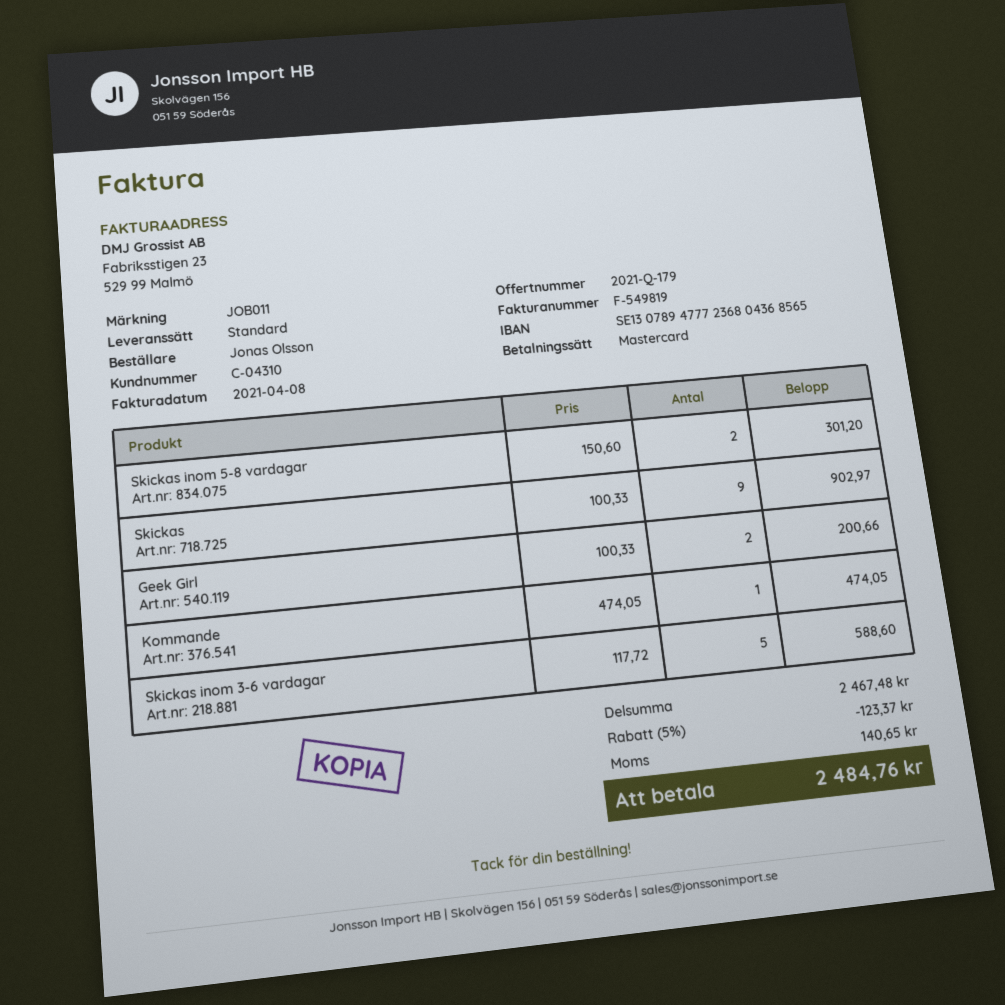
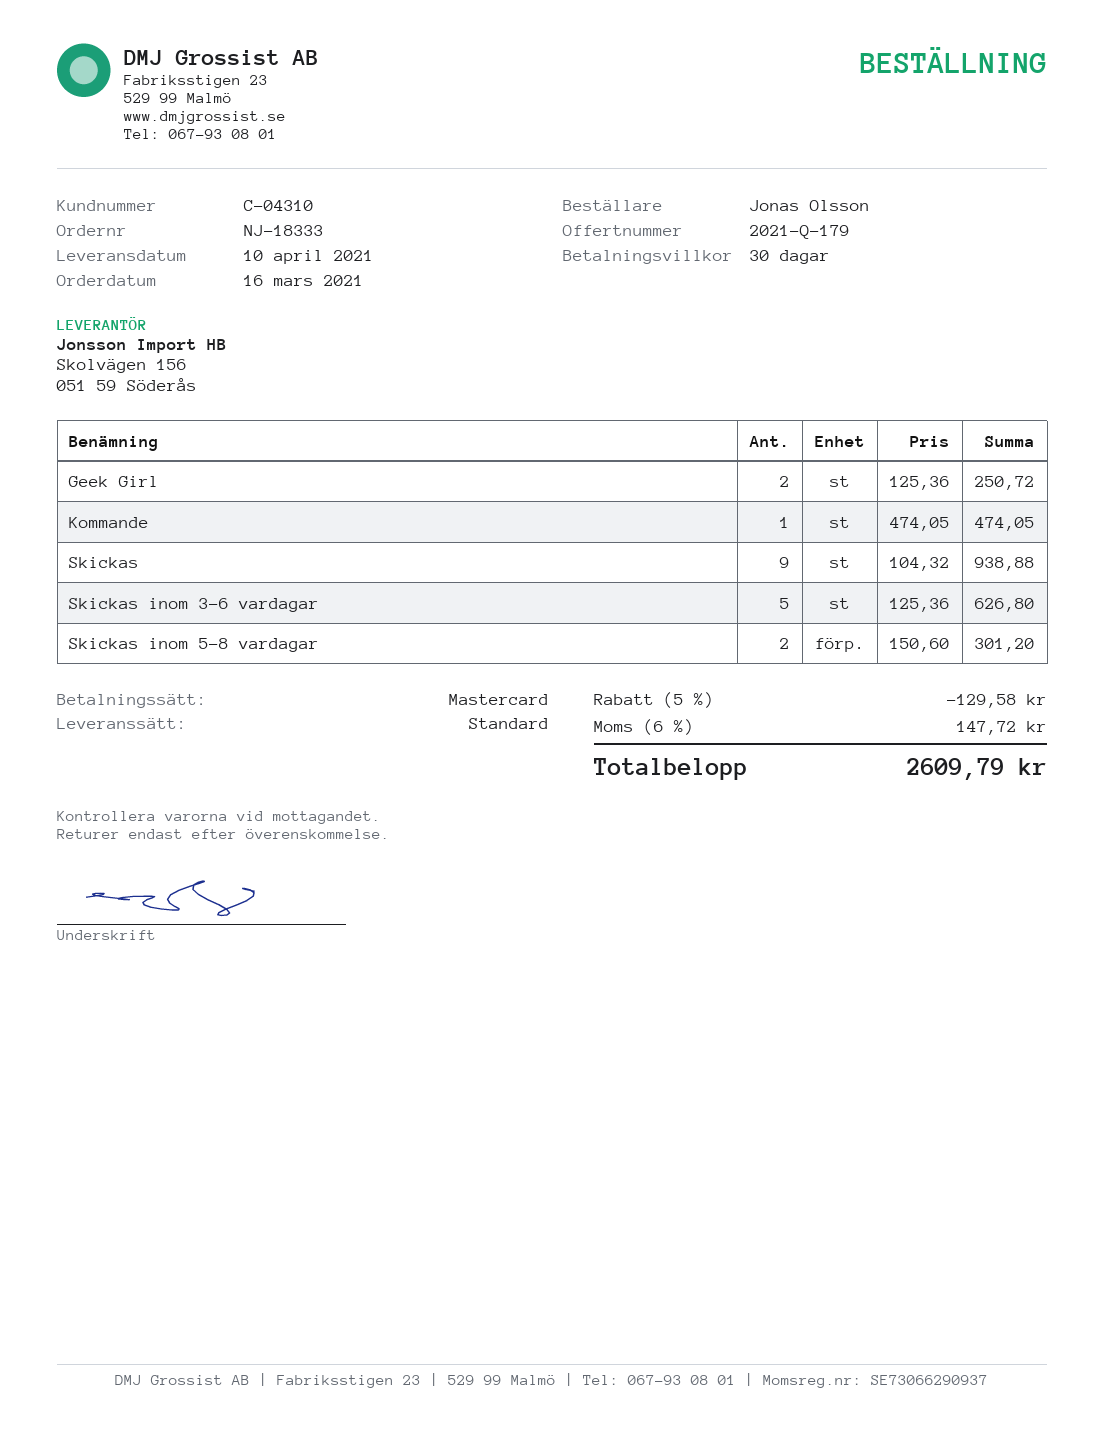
Skickas: 9 x 100.33 = 902.97 -> 9 x 104.32 = 938.88
Geek Girl: 2 x 100.33 = 200.66 -> 2 x 125.36 = 250.72
Skickas inom 3-6 vardagar: 5 x 117.72 = 588.60 -> 5 x 125.36 = 626.80
discount: 5% = 123.37 -> 5% = 129.58
tax: 140.65 -> 147.72
total: 2484.76 -> 2609.79

